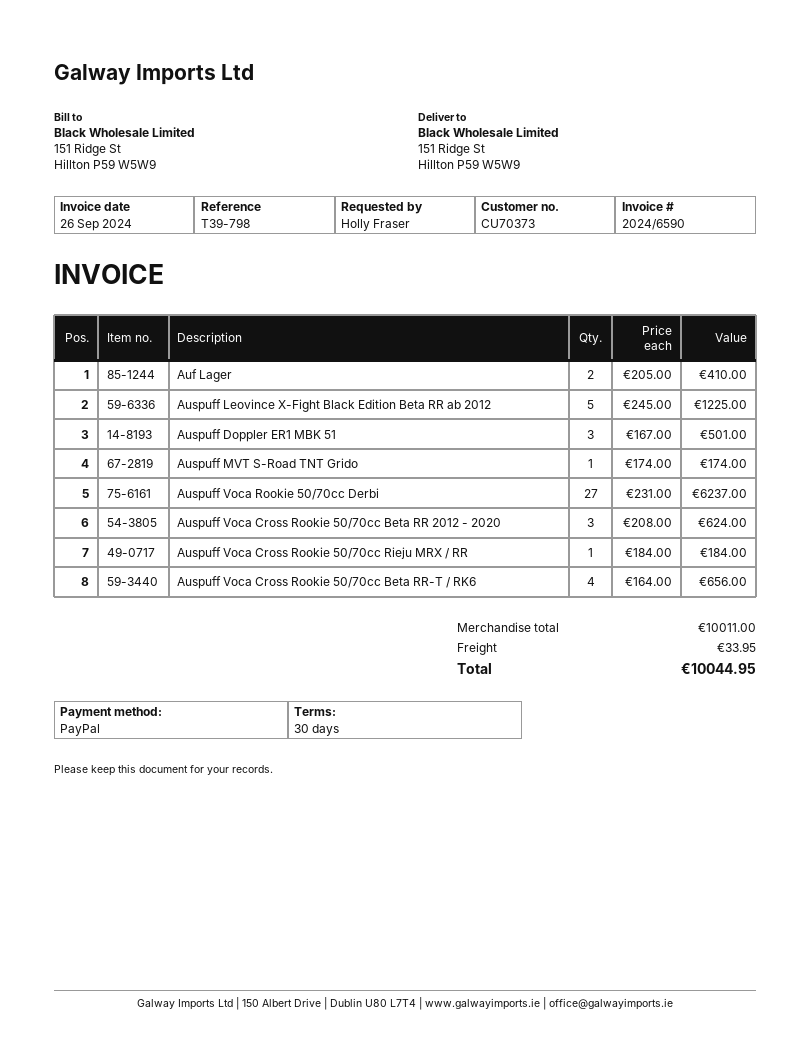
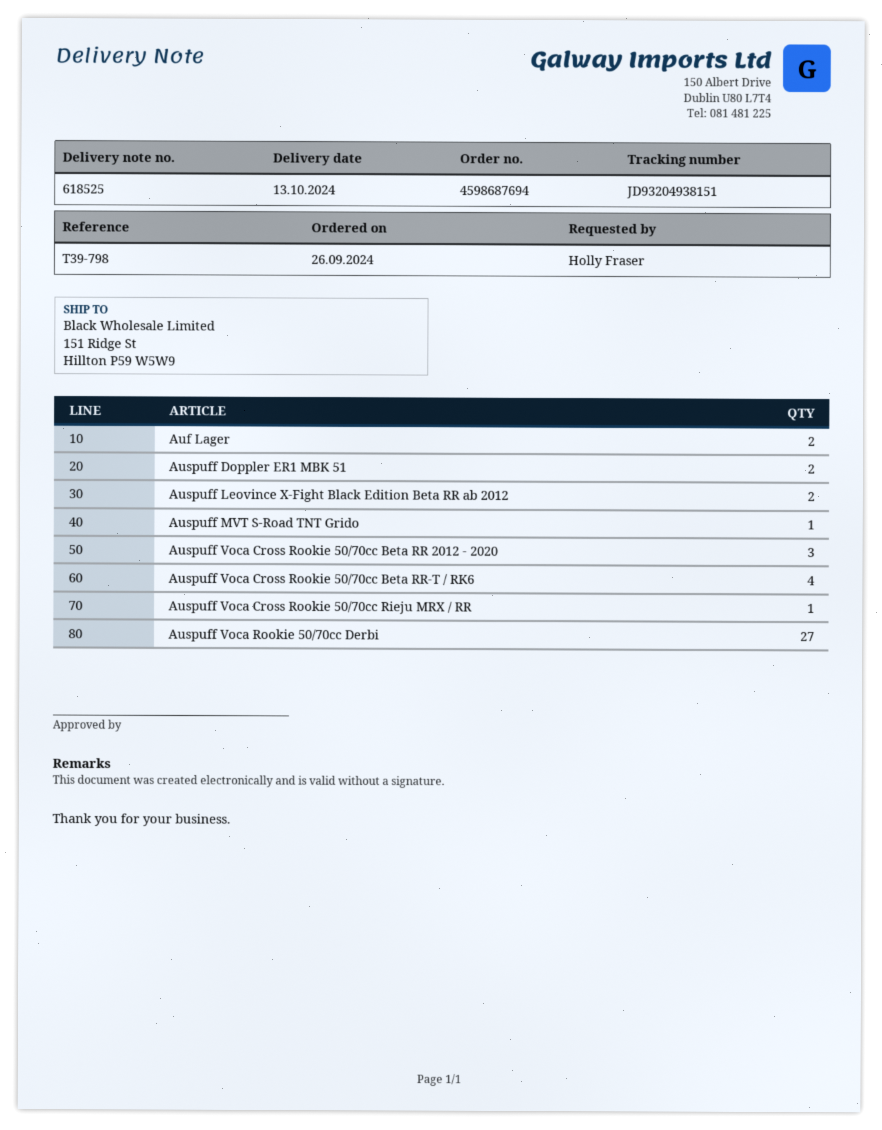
Auspuff Leovince X-Fight Black Edition Beta RR ab 2012: 5 -> 2
Auspuff Doppler ER1 MBK 51: 3 -> 2

